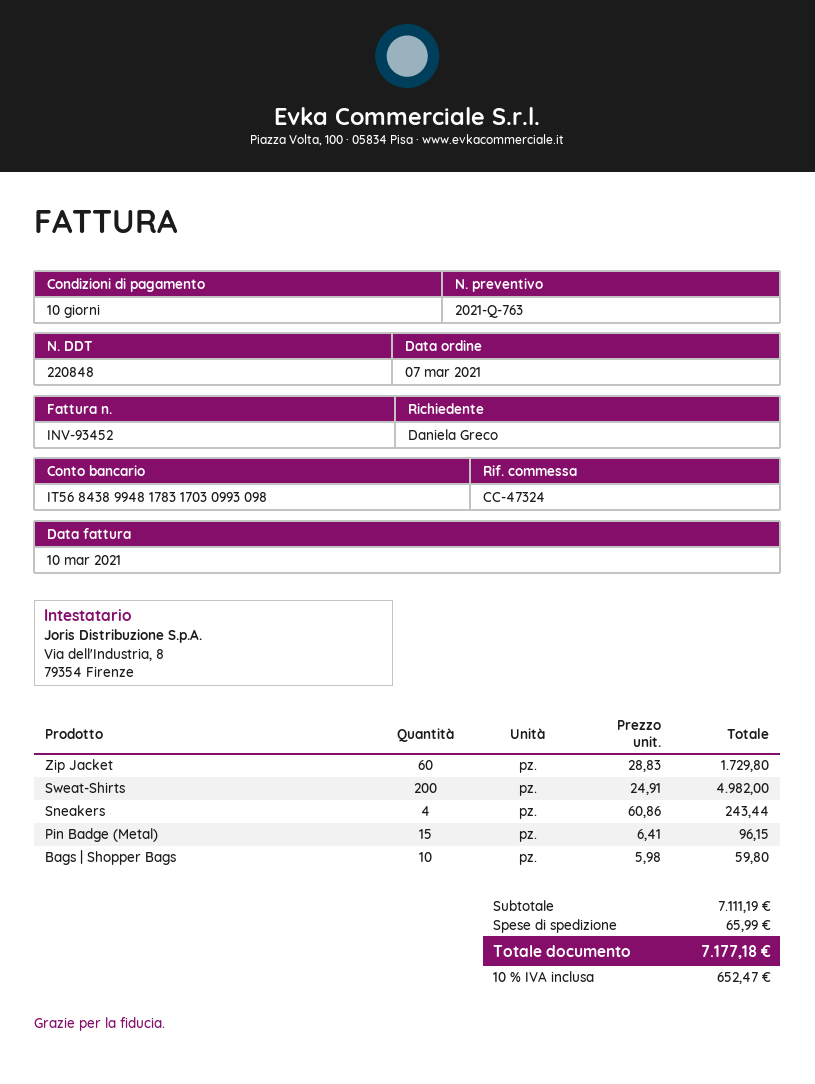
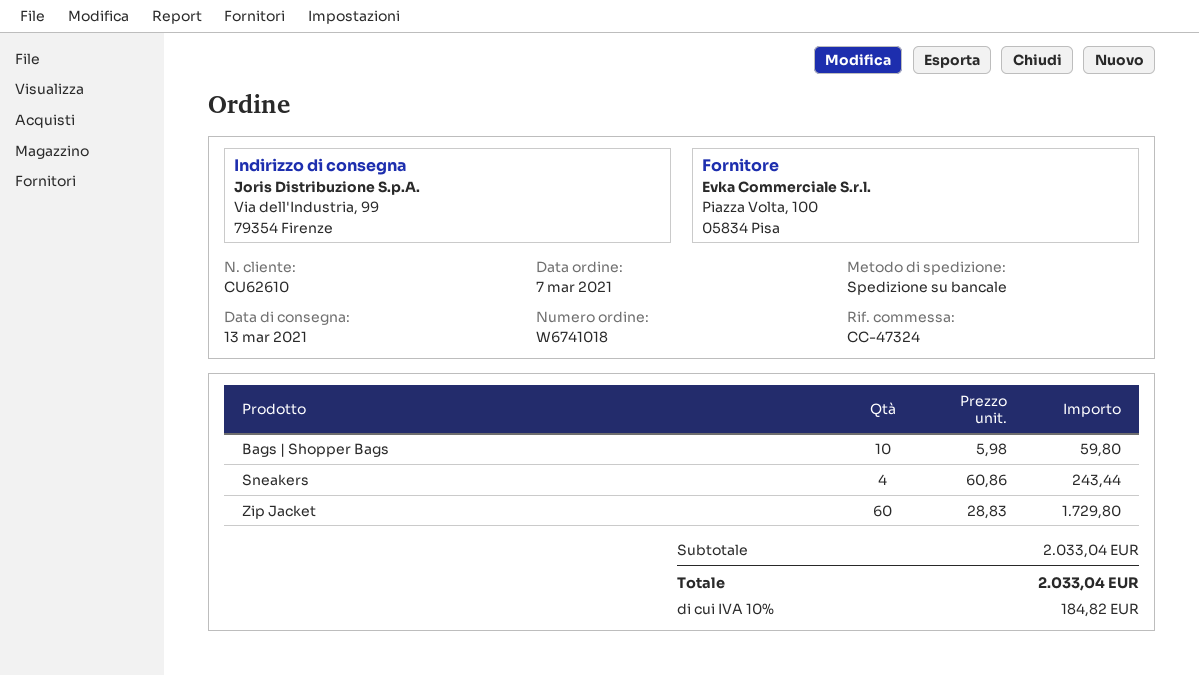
Sweat-Shirts: 200 x 24.91 = 4982.00 -> none
Pin Badge (Metal): 15 x 6.41 = 96.15 -> none
subtotal: 7111.19 -> 2033.04
shipping: 65.99 -> none
tax: 10% = 652.47 -> 10% = 184.82
total: 7177.18 -> 2033.04

